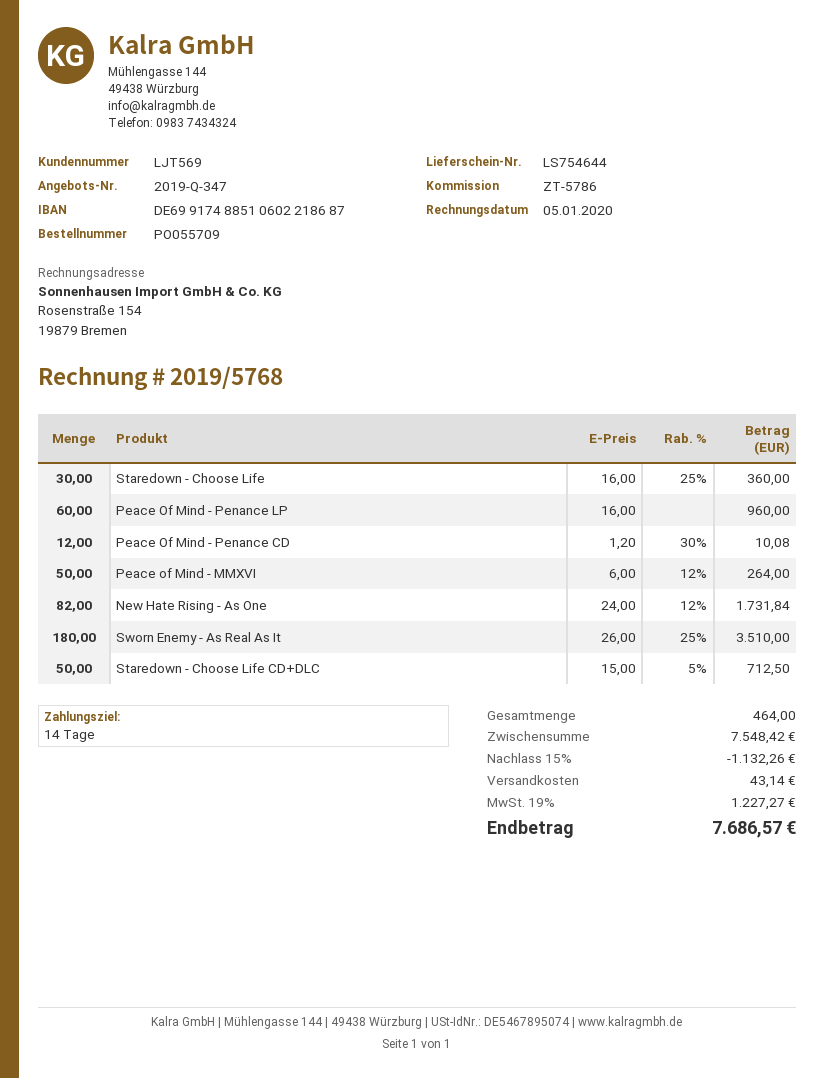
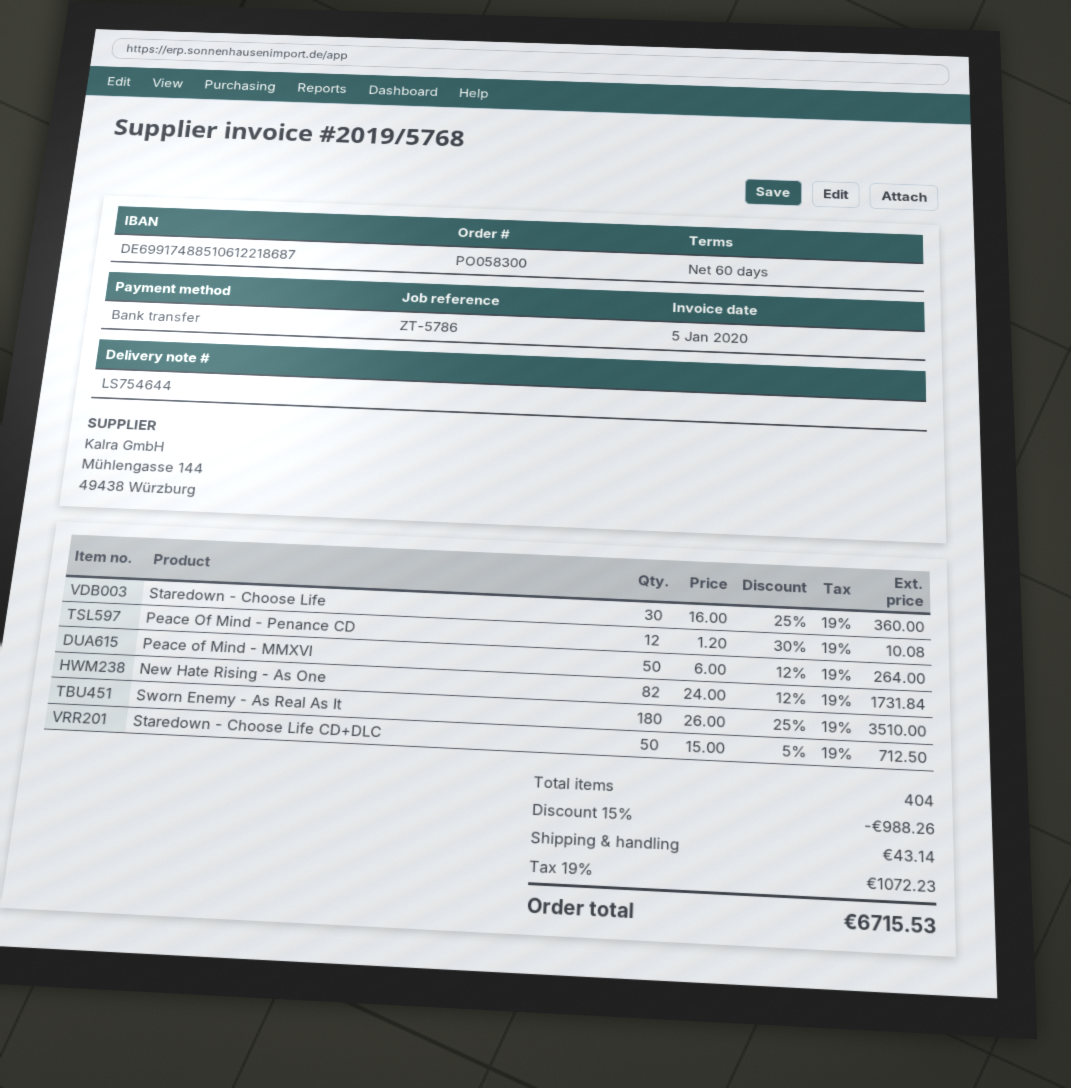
order number: PO055709 -> PO058300
payment terms: 14 days -> 60 days
bank account: DE69917488510602218687 -> DE69917488510612218687
Peace Of Mind - Penance LP: 60 x 16.00 = 960.00 -> none
total quantity: 464 -> 404
discount: 15% = 1132.26 -> 15% = 988.26
tax: 19% = 1227.27 -> 19% = 1072.23
total: 7686.57 -> 6715.53

